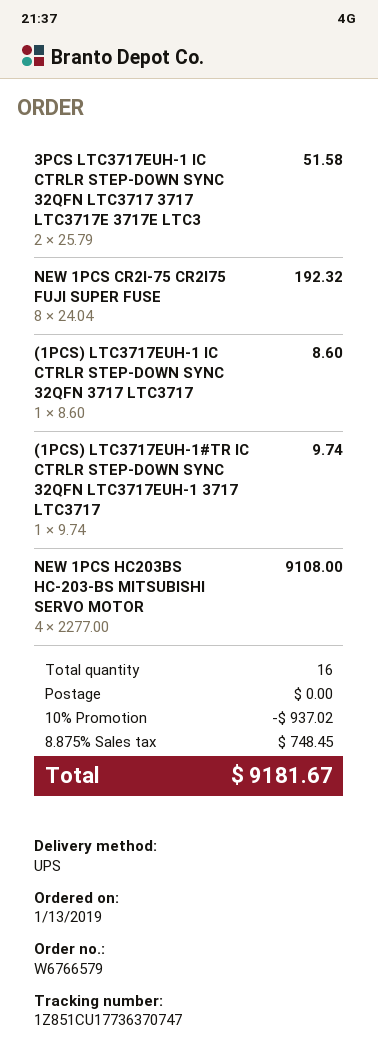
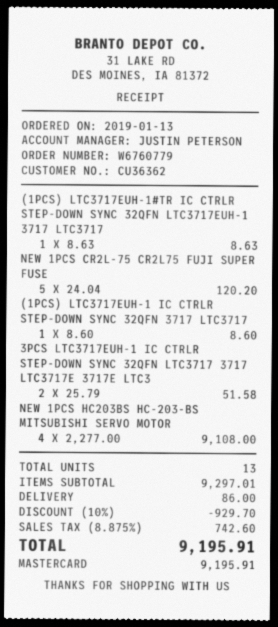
order number: W6766579 -> W6760779
NEW 1PCS CR2l-75 CR2l75 FUJI SUPER FUSE: 8 x 24.04 = 192.32 -> 5 x 24.04 = 120.20
(1PCS) LTC3717EUH-1#TR IC CTRLR STEP-DOWN SYNC 32QFN LTC3717EUH-1 3717 LTC3717: 1 x 9.74 = 9.74 -> 1 x 8.63 = 8.63
total quantity: 16 -> 13
discount: 10% = 937.02 -> 10% = 929.70
shipping: 0.00 -> 86.00
tax: 8.875% = 748.45 -> 8.875% = 742.60
total: 9181.67 -> 9195.91

